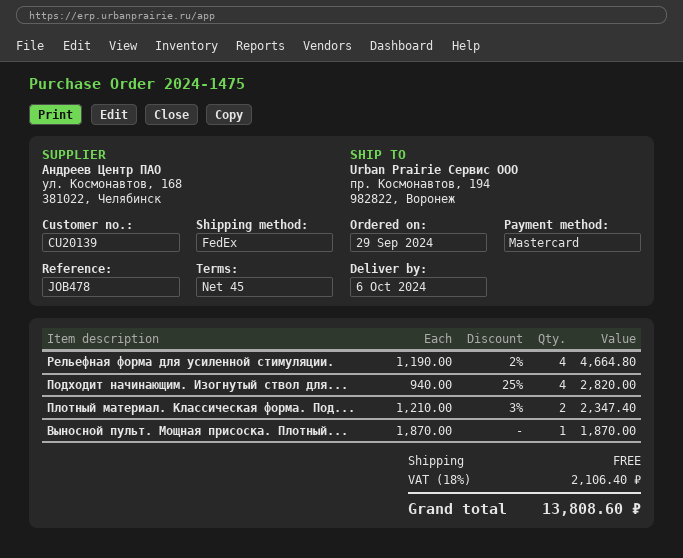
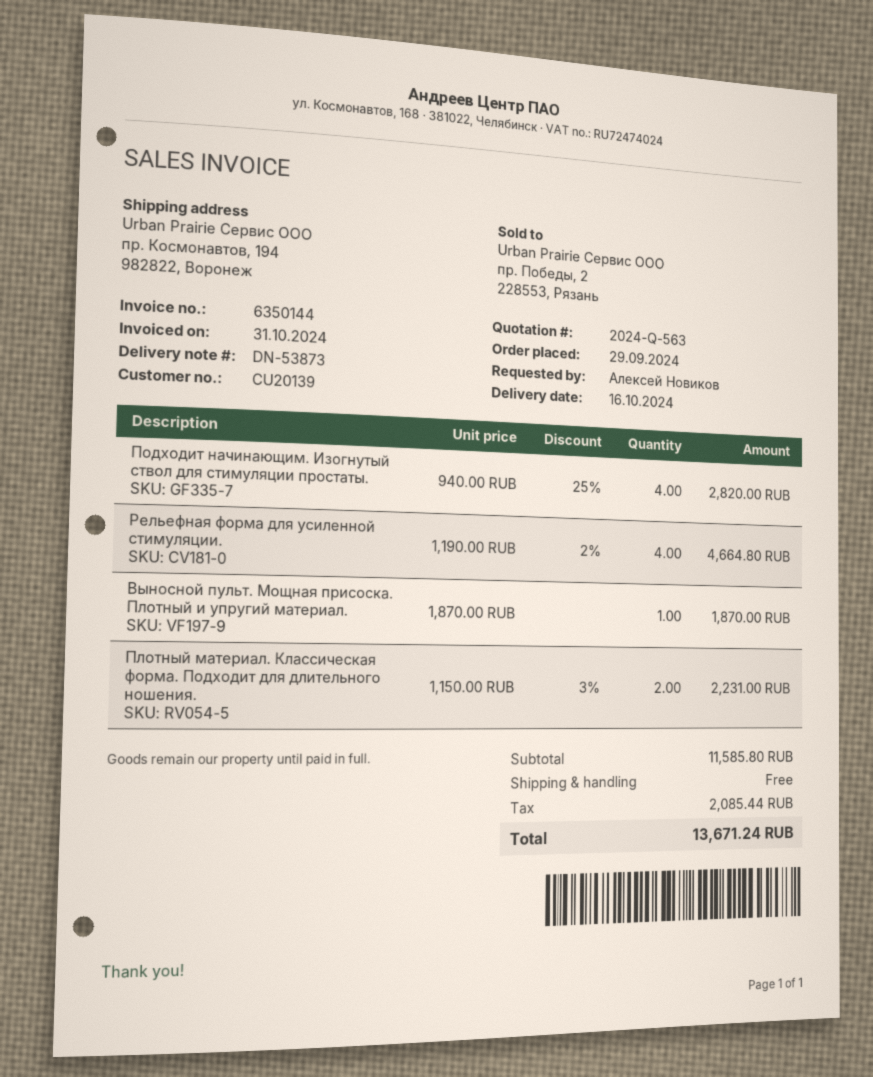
delivery date: 2024-10-06 -> 2024-10-16
Плотный материал. Классическая форма. Под...: 2 x 1210.00 - 3% = 2347.40 -> 2 x 1150.00 - 3% = 2231.00
tax: 2106.40 -> 2085.44
total: 13808.60 -> 13671.24

